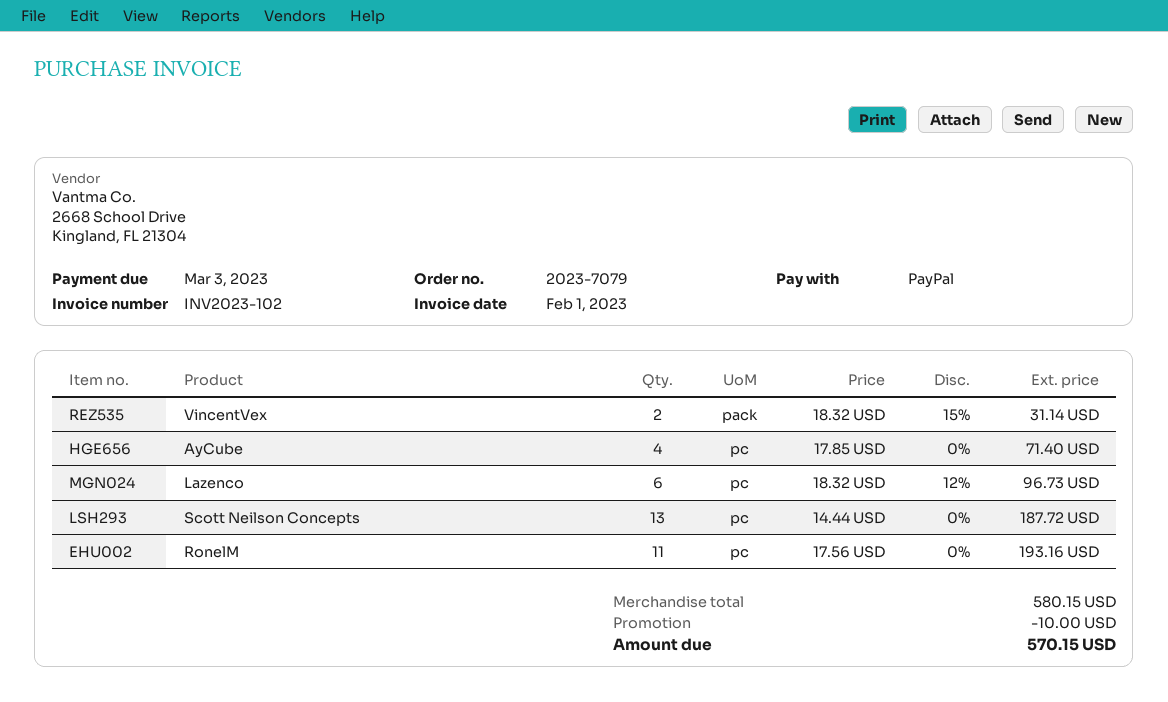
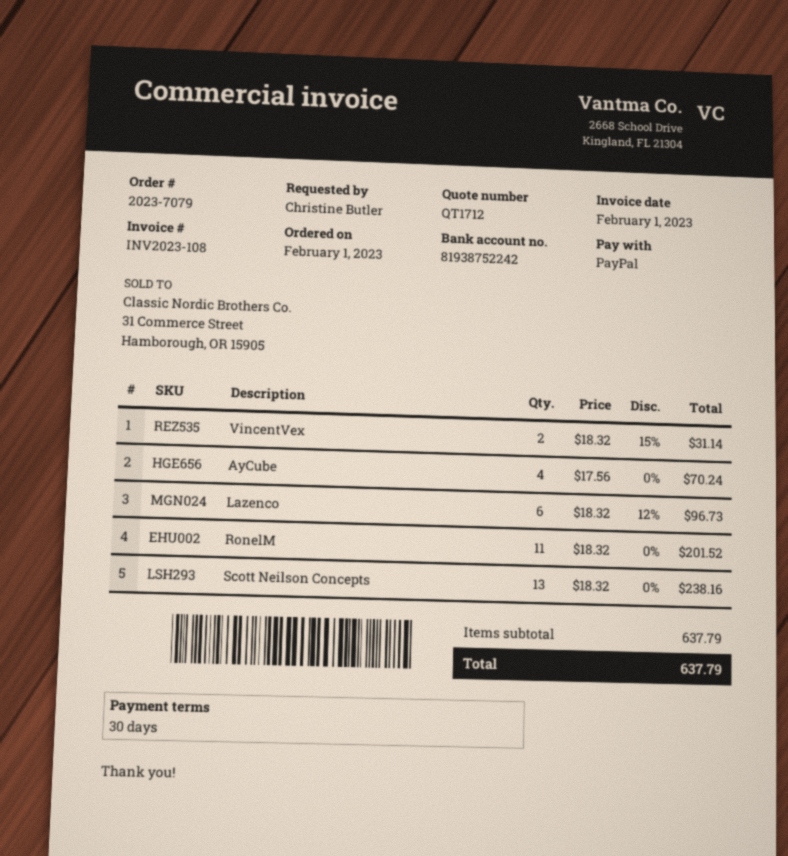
invoice number: INV2023-102 -> INV2023-108
AyCube: 4 x 17.85 = 71.40 -> 4 x 17.56 = 70.24
Scott Neilson Concepts: 13 x 14.44 = 187.72 -> 13 x 18.32 = 238.16
RonelM: 11 x 17.56 = 193.16 -> 11 x 18.32 = 201.52
subtotal: 580.15 -> 637.79
discount: 10.00 -> none
total: 570.15 -> 637.79

